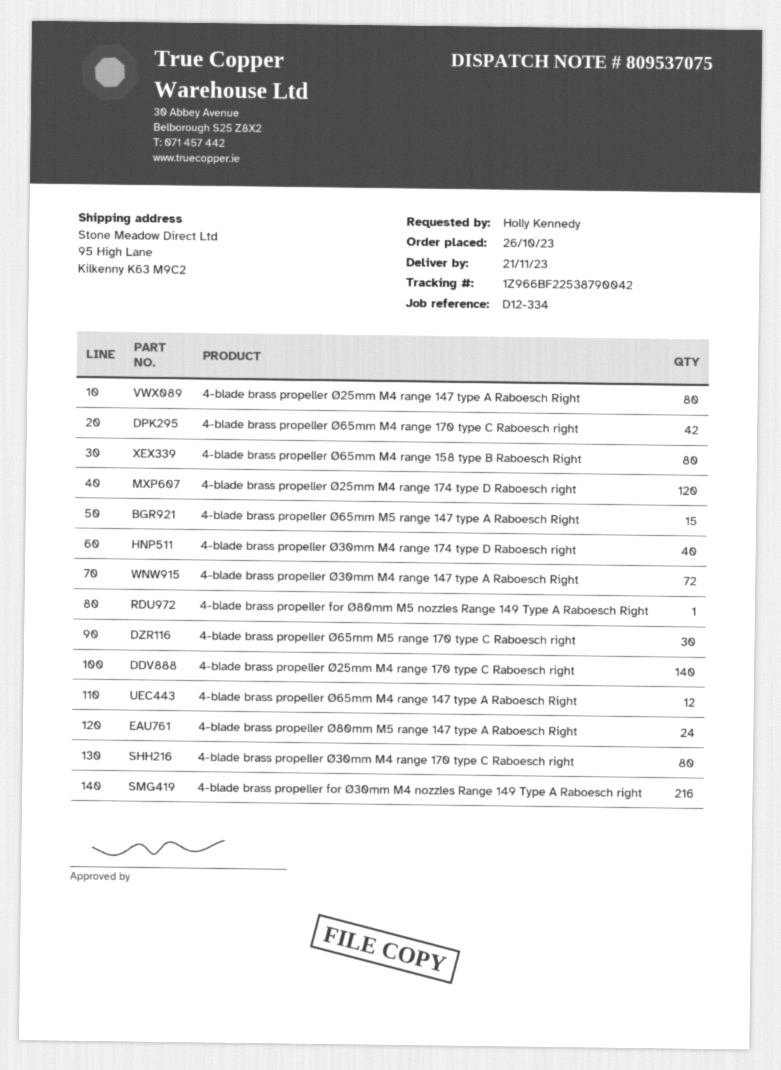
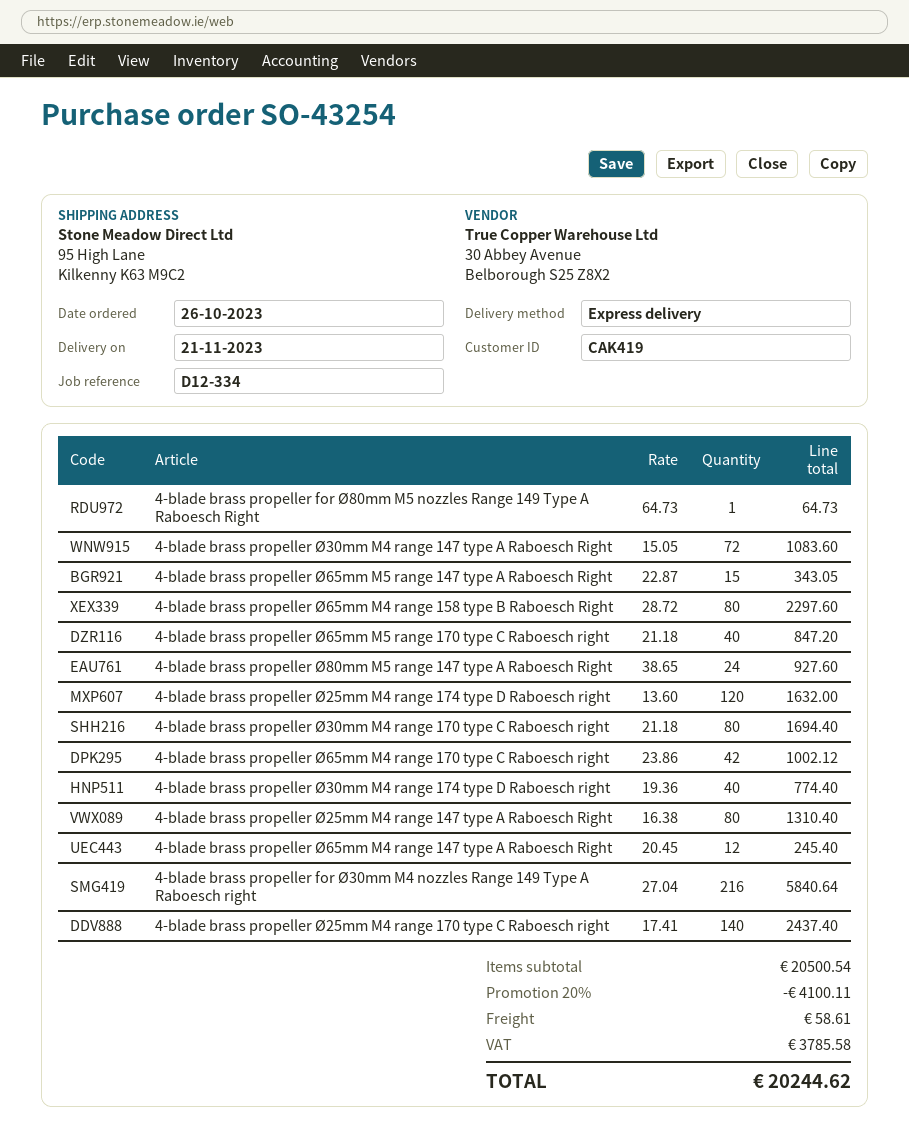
4-blade brass propeller Ø65mm M5 range 170 type C Raboesch right: 30 -> 40

